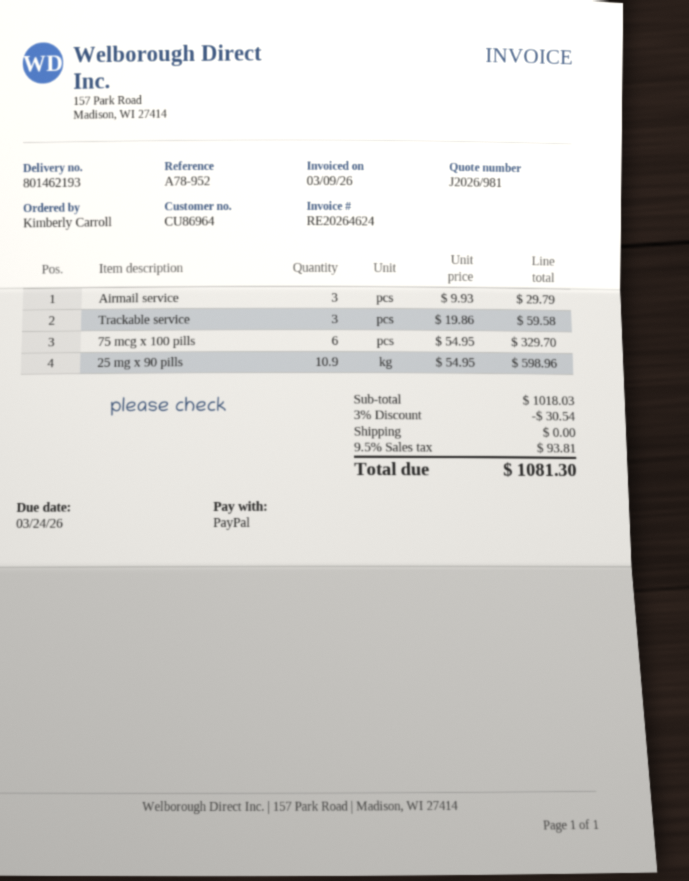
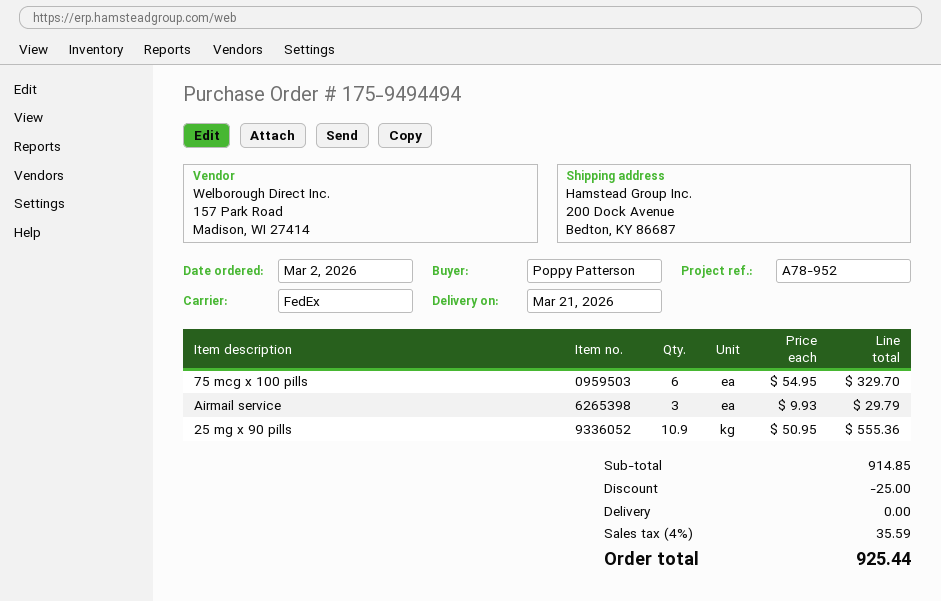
ordered by: Kimberly Carroll -> Poppy Patterson
Trackable service: 3 x 19.86 = 59.58 -> none
25 mg x 90 pills: 10.9 x 54.95 = 598.96 -> 10.9 x 50.95 = 555.36
subtotal: 1018.03 -> 914.85
discount: 30.54 -> 25.00
tax: 9.5% = 93.81 -> 4% = 35.59
total: 1081.30 -> 925.44

